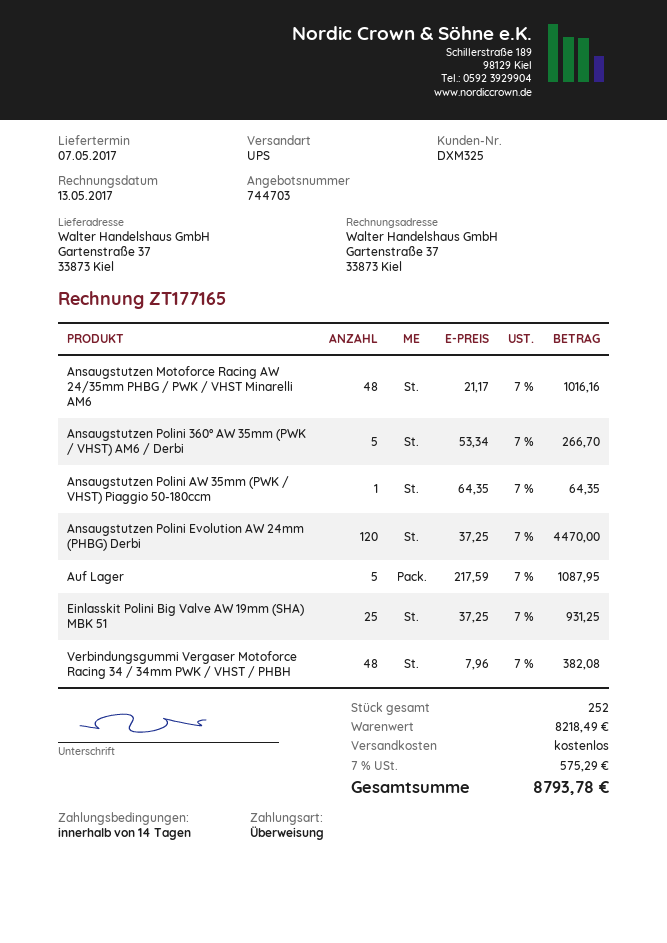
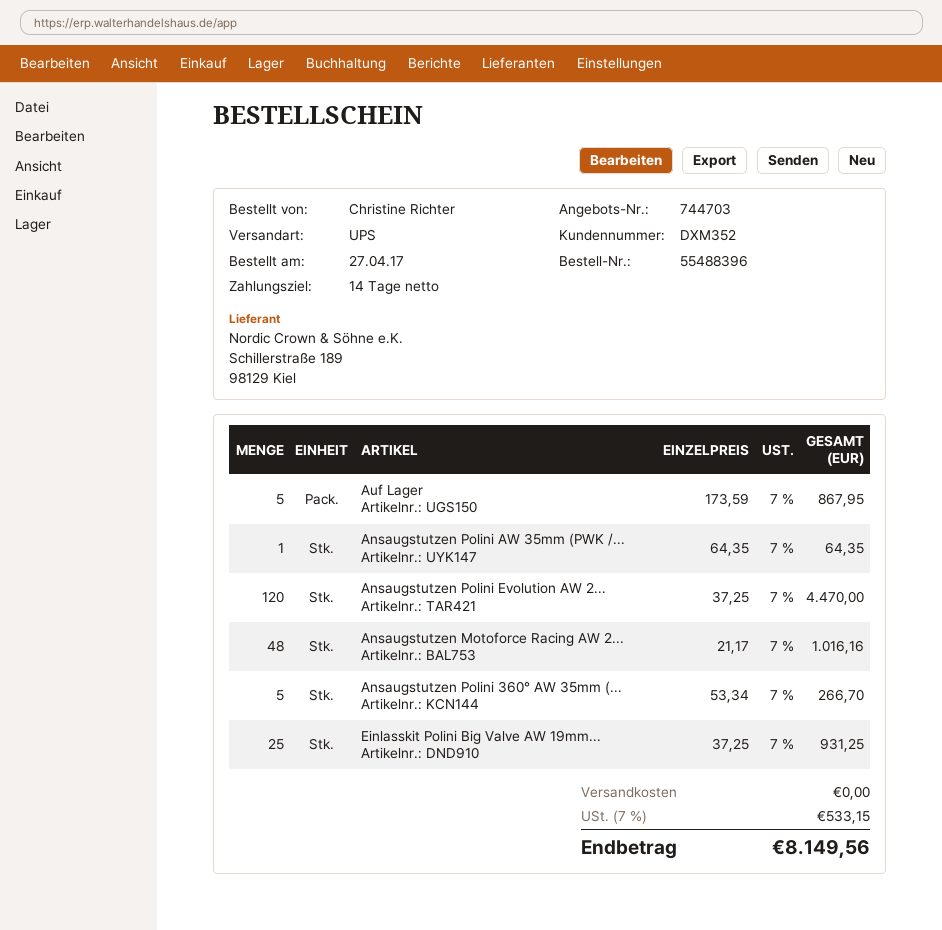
customer number: DXM325 -> DXM352
Auf Lager: 5 x 217.59 = 1087.95 -> 5 x 173.59 = 867.95
Verbindungsgummi Vergaser Motoforce Racing 34 / 34mm PWK / VHST / PHBH: 48 x 7.96 = 382.08 -> none
tax: 7% = 575.29 -> 7% = 533.15
total: 8793.78 -> 8149.56

